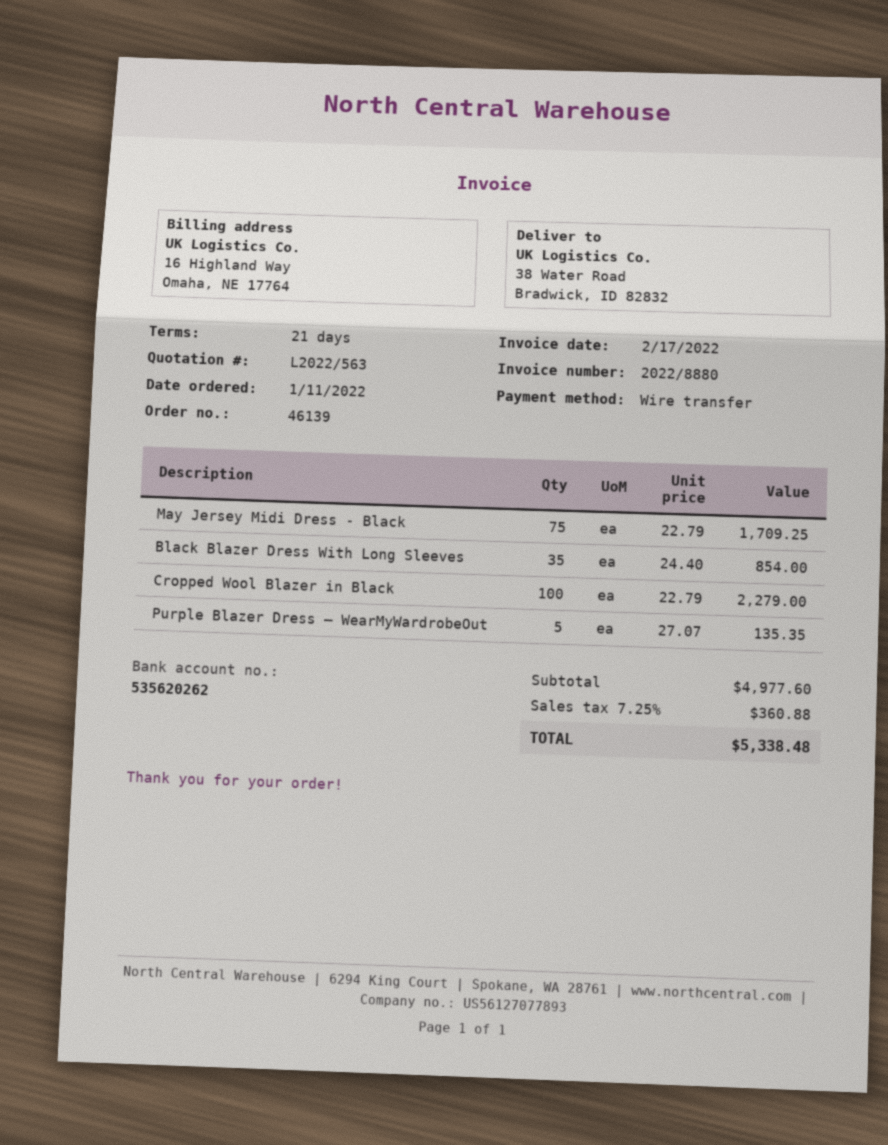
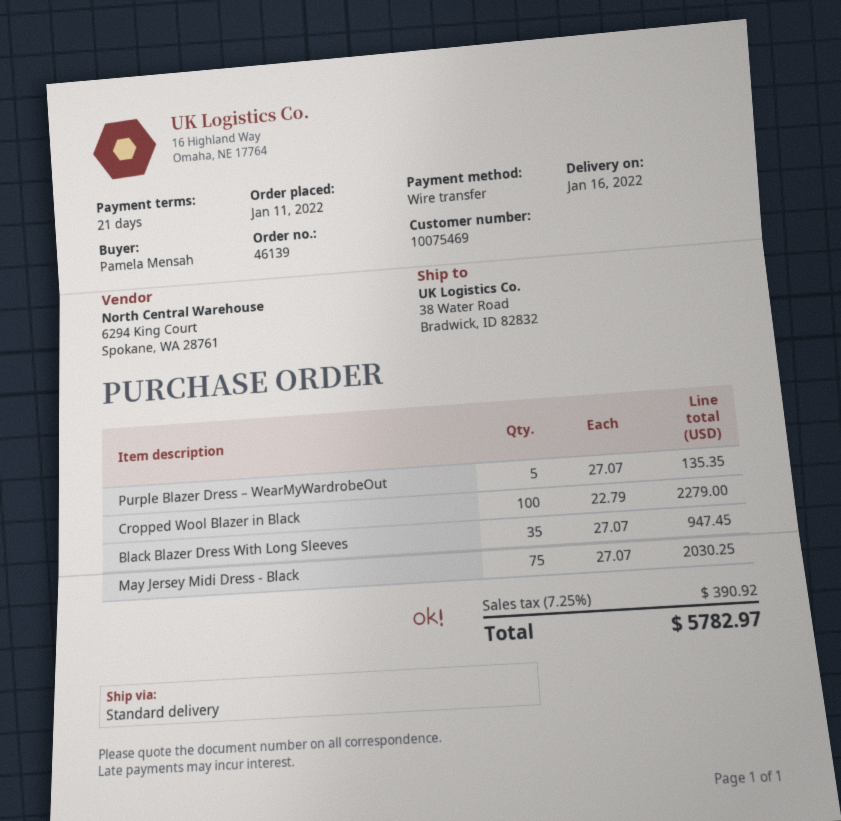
May Jersey Midi Dress - Black: 75 x 22.79 = 1709.25 -> 75 x 27.07 = 2030.25
Black Blazer Dress With Long Sleeves: 35 x 24.40 = 854.00 -> 35 x 27.07 = 947.45
tax: 7.25% = 360.88 -> 7.25% = 390.92
total: 5338.48 -> 5782.97

